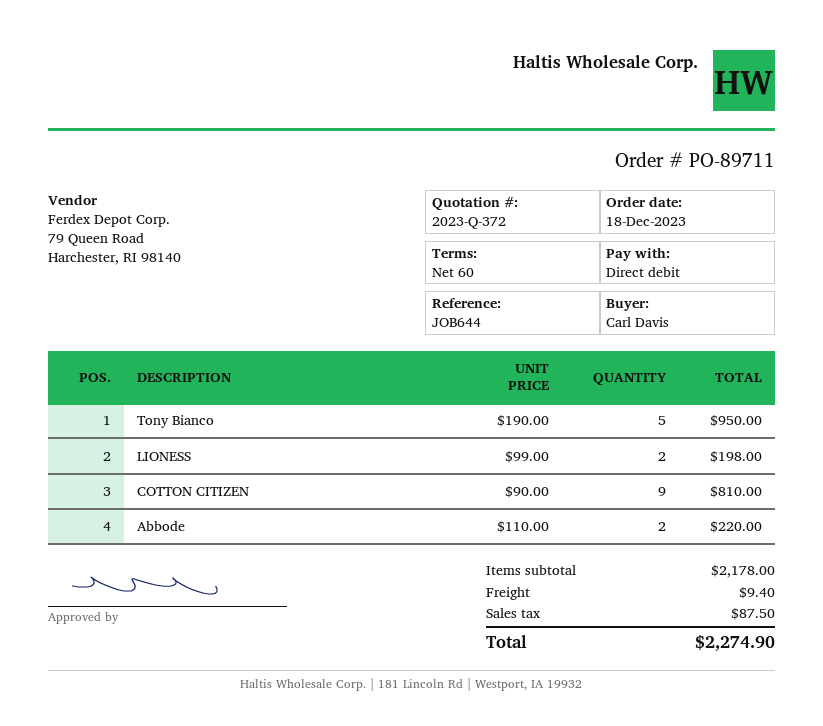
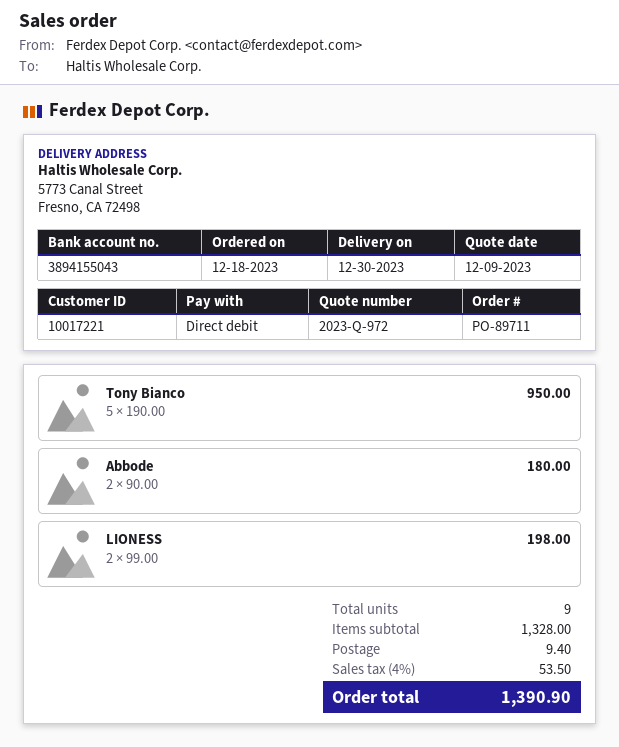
quote number: 2023-Q-372 -> 2023-Q-972
COTTON CITIZEN: 9 x 90.00 = 810.00 -> none
Abbode: 2 x 110.00 = 220.00 -> 2 x 90.00 = 180.00
subtotal: 2178.00 -> 1328.00
tax: 87.50 -> 53.50
total: 2274.90 -> 1390.90

